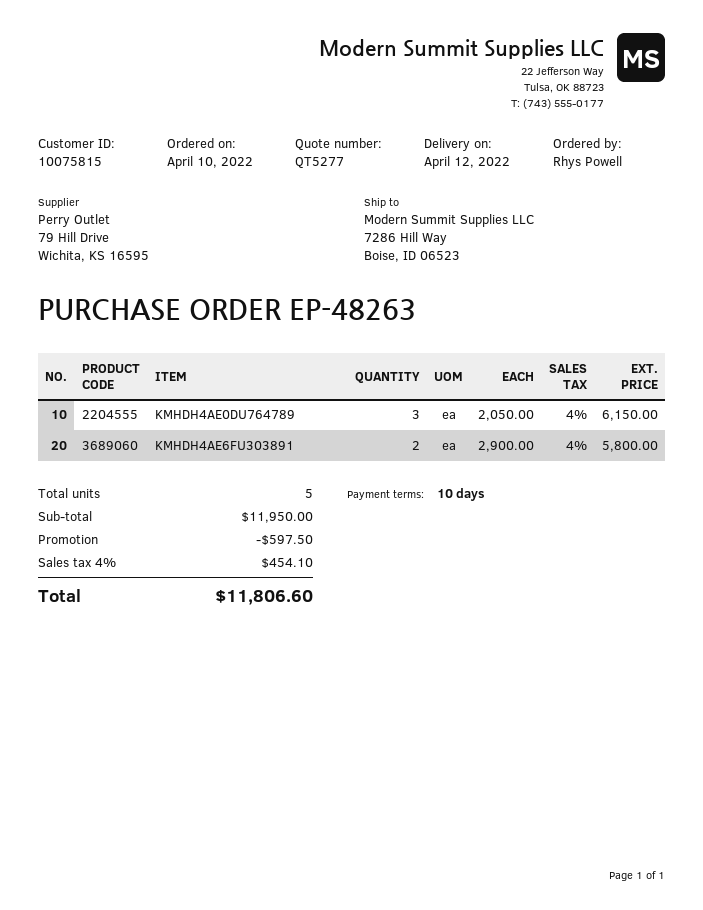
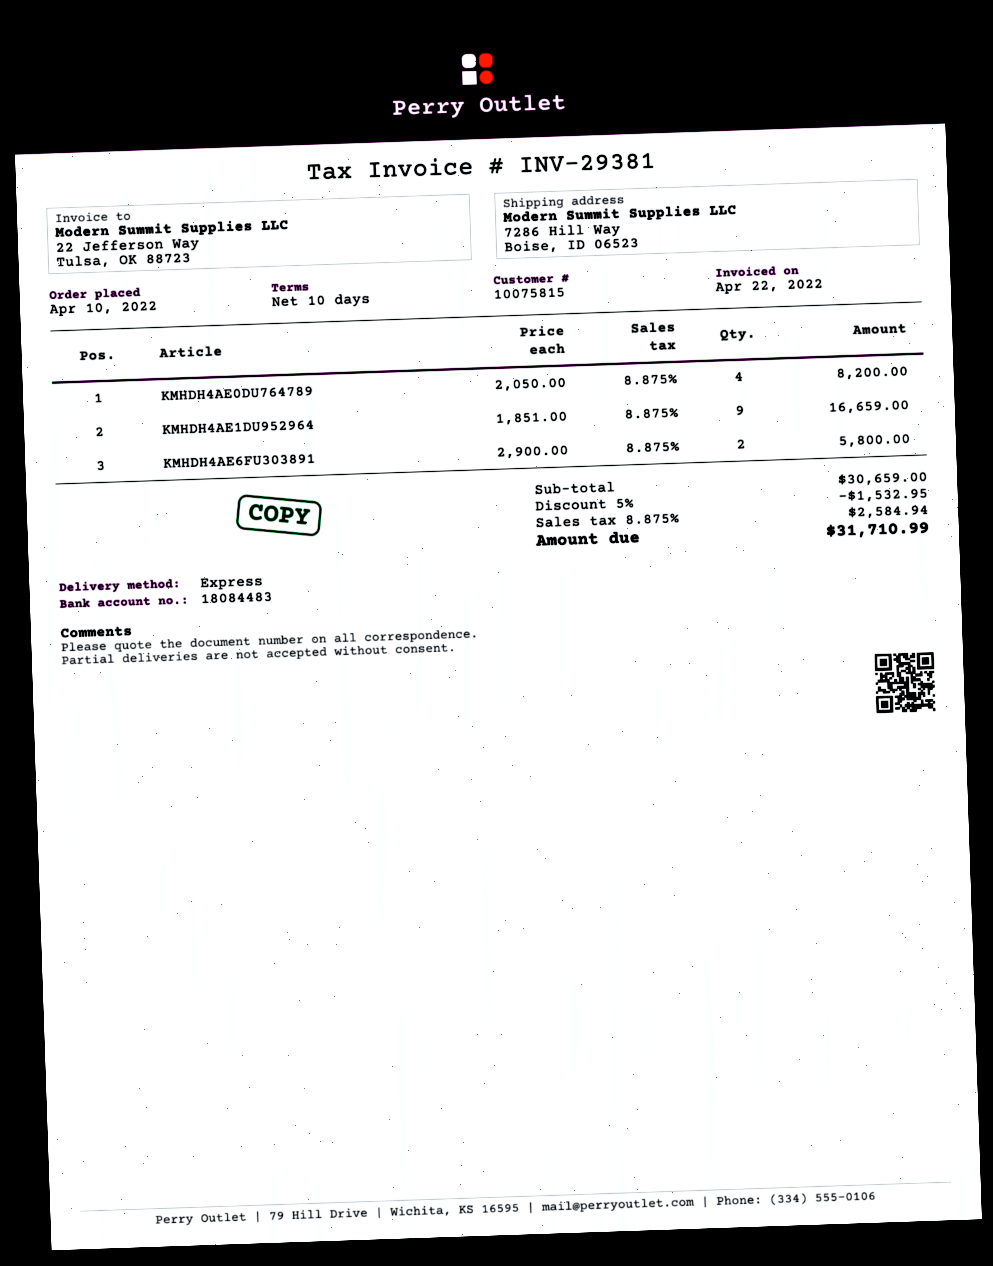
KMHDH4AE0DU764789: 3 x 2050.00 = 6150.00 -> 4 x 2050.00 = 8200.00
KMHDH4AE1DU952964: none -> 9 x 1851.00 = 16659.00
subtotal: 11950.00 -> 30659.00
discount: 597.50 -> 1532.95
tax: 4% = 454.10 -> 8.875% = 2584.94
total: 11806.60 -> 31710.99

